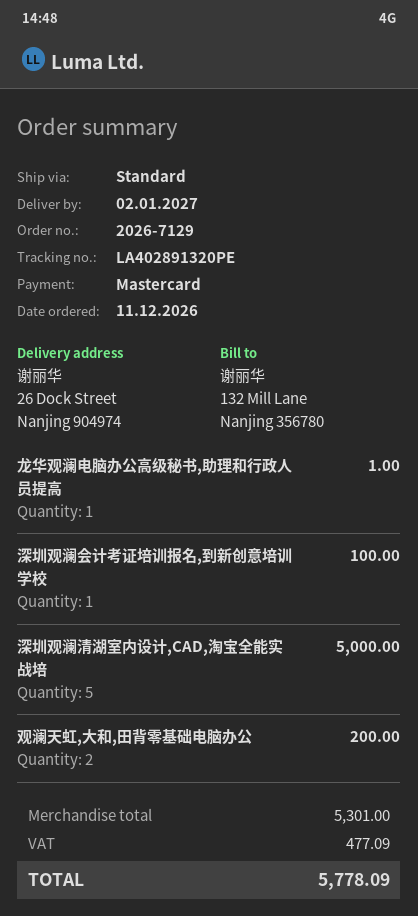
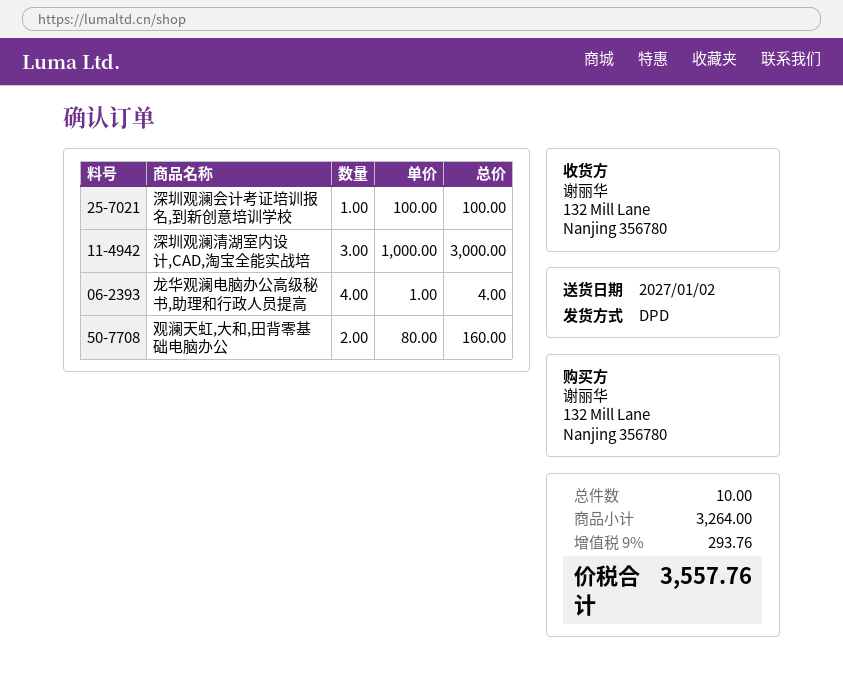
shipping method: standard -> DPD
ship to: 26 Dock Street, Nanjing 904974 -> 132 Mill Lane, Nanjing 356780
龙华观澜电脑办公高级秘书,助理和行政人员提高: 1 for 1.00 -> 4 for 4.00
深圳观澜清湖室内设计,CAD,淘宝全能实战培: 5 for 5000.00 -> 3 for 3000.00
观澜天虹,大和,田背零基础电脑办公: 2 for 200.00 -> 2 for 160.00
subtotal: 5301.00 -> 3264.00
tax: 477.09 -> 293.76
total: 5778.09 -> 3557.76

